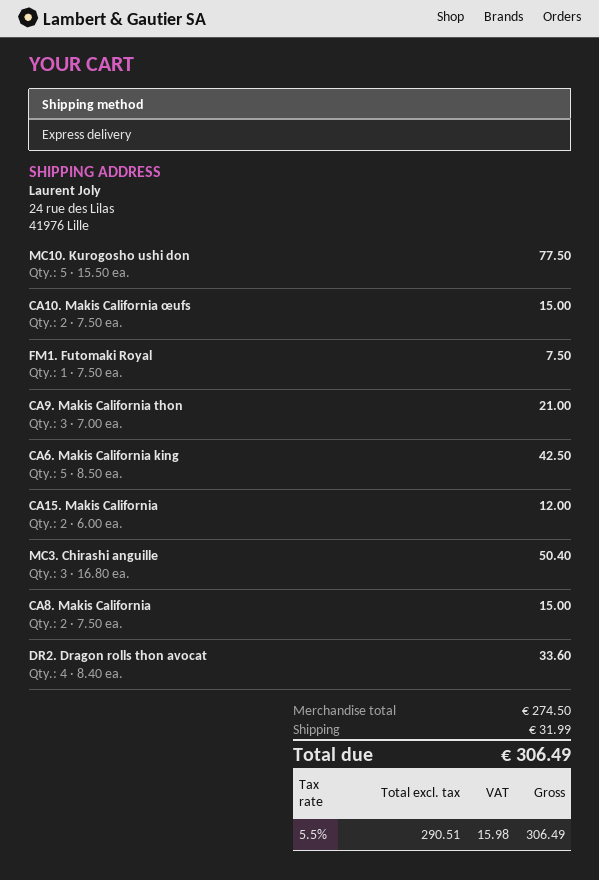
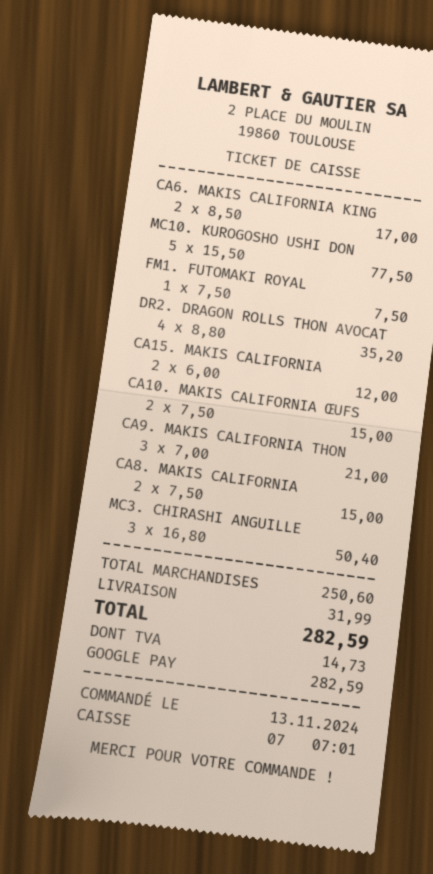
CA6. Makis California king: 5 x 8.50 = 42.50 -> 2 x 8.50 = 17.00
DR2. Dragon rolls thon avocat: 4 x 8.40 = 33.60 -> 4 x 8.80 = 35.20
subtotal: 274.50 -> 250.60
tax: 15.98 -> 14.73
total: 306.49 -> 282.59

